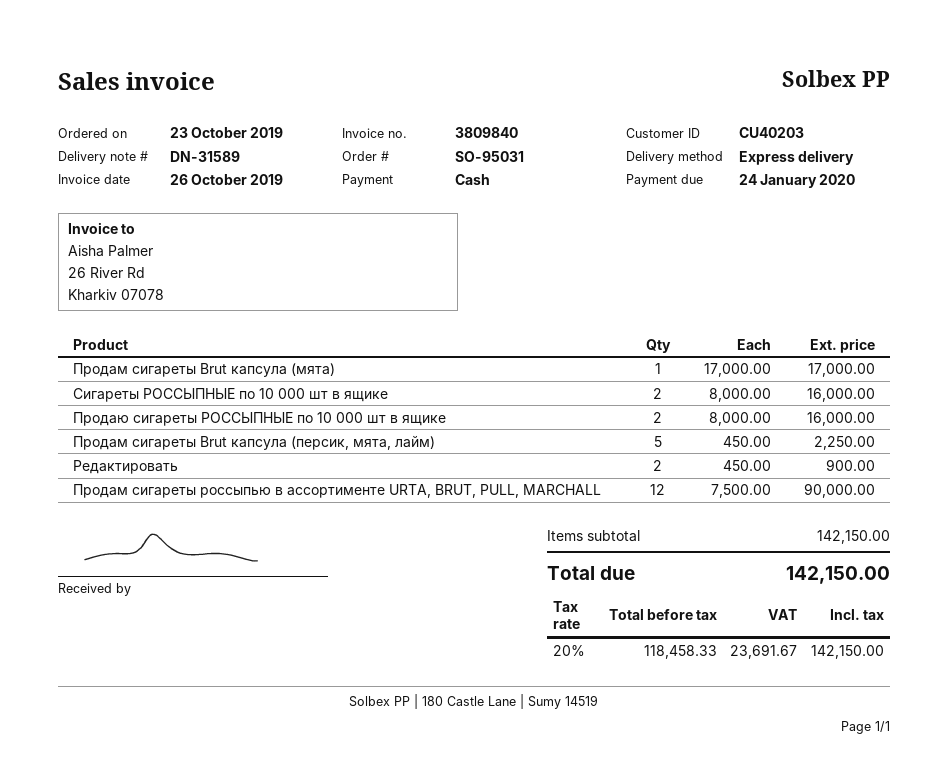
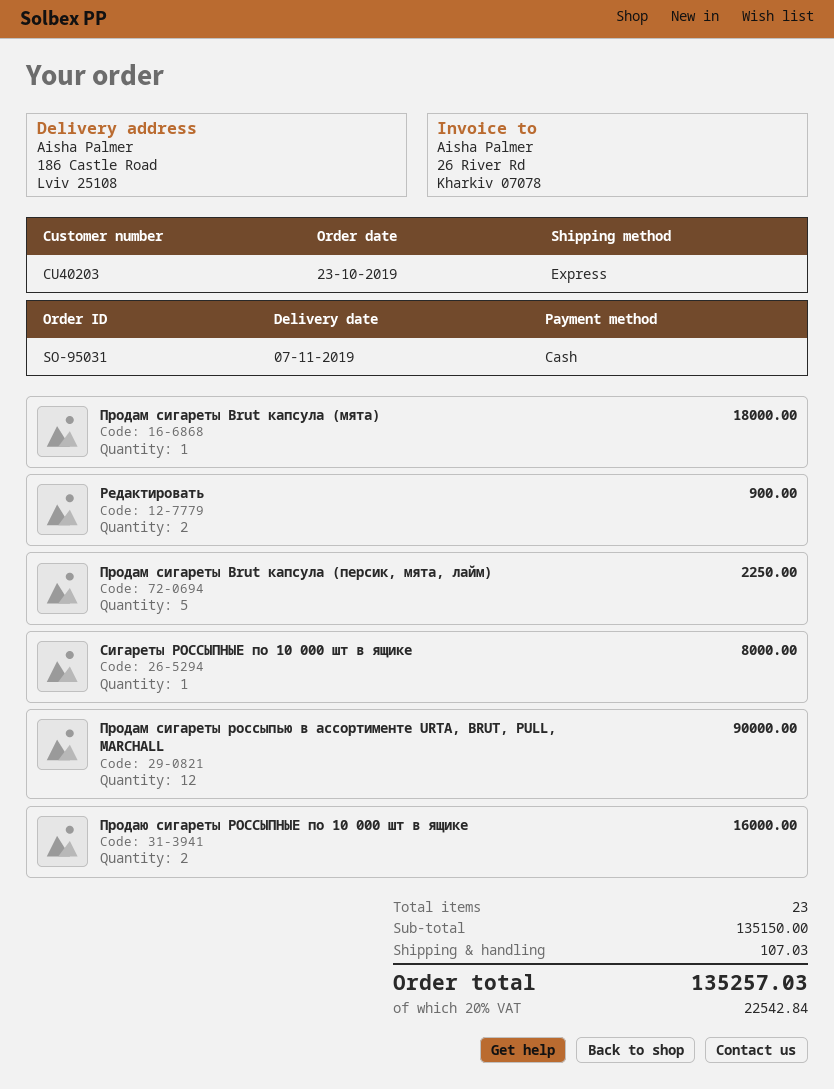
Продам сигареты Brut капсула (мята): 1 for 17000.00 -> 1 for 18000.00
Сигареты РОССЫПНЫЕ по 10 000 шт в ящике: 2 for 16000.00 -> 1 for 8000.00
subtotal: 142150.00 -> 135150.00
shipping: none -> 107.03
tax: 20% = 23691.67 -> 20% = 22542.84
total: 142150.00 -> 135257.03

